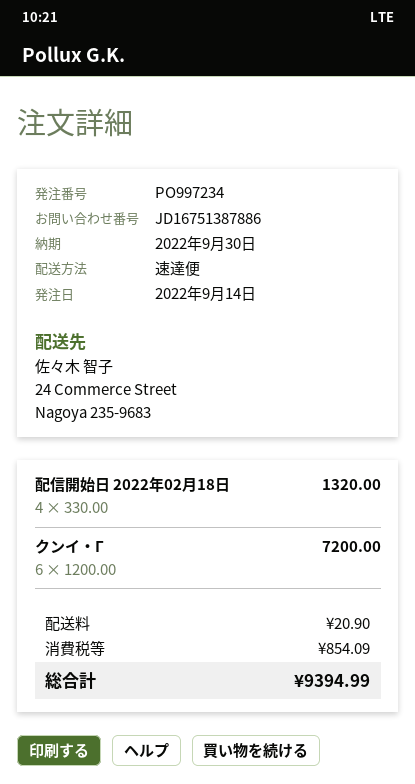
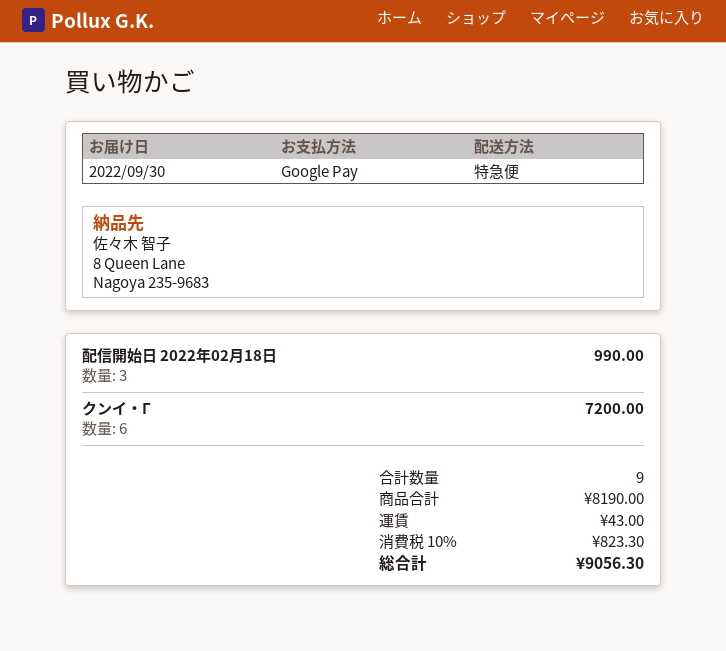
ship to: 24 Commerce Street, Nagoya 235-9683 -> 8 Queen Lane, Nagoya 235-9683
配信開始日 2022年02月18日: 4 for 1320.00 -> 3 for 990.00
shipping: 20.90 -> 43.00
tax: 854.09 -> 823.30
total: 9394.99 -> 9056.30

